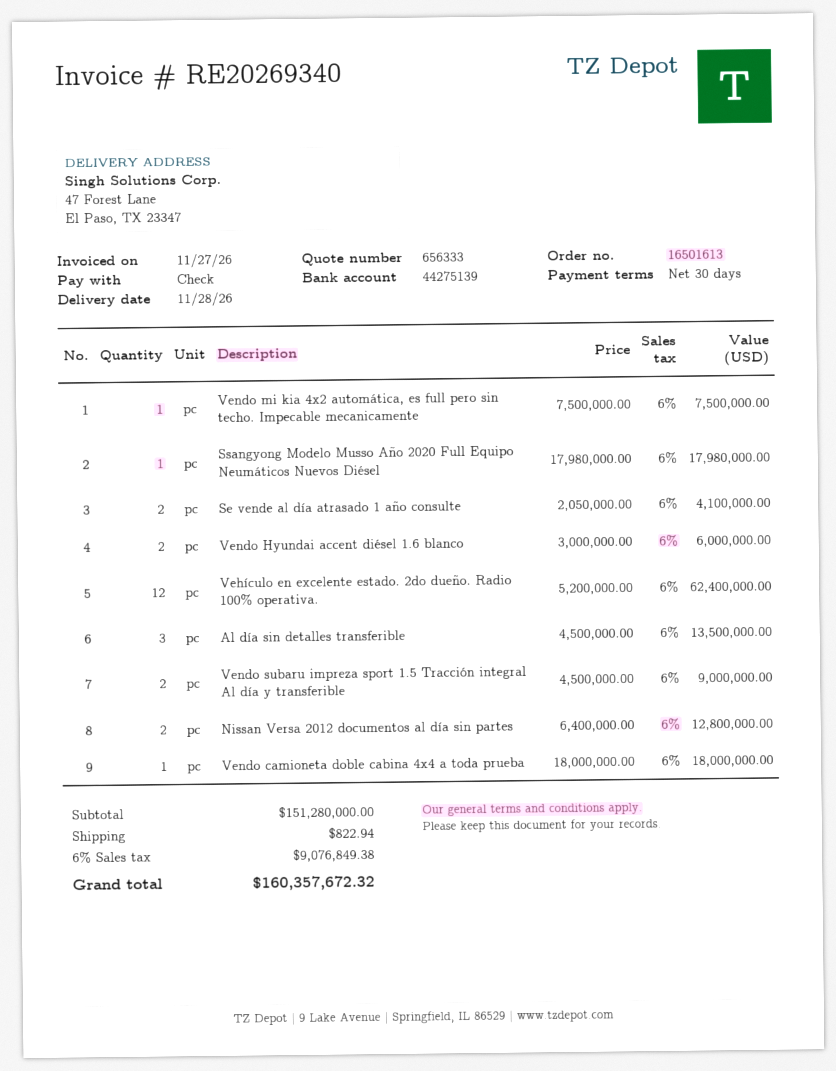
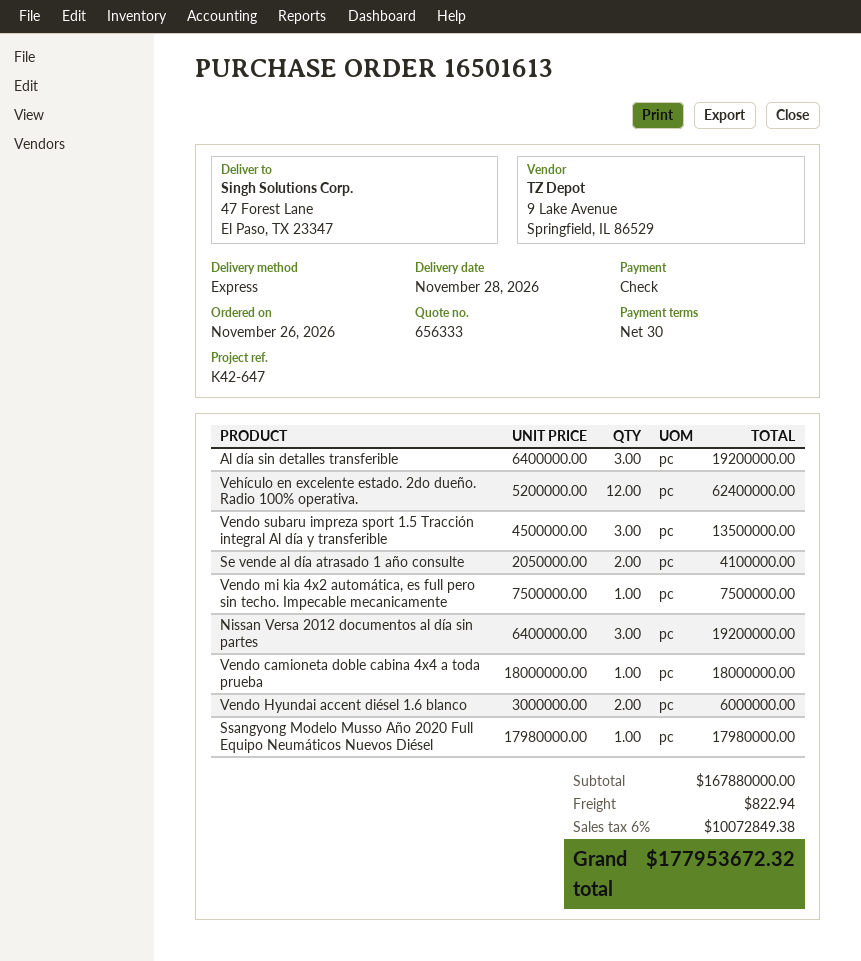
Al día sin detalles transferible: 3 x 4500000.00 = 13500000.00 -> 3 x 6400000.00 = 19200000.00
Vendo subaru impreza sport 1.5 Tracción integral Al día y transferible: 2 x 4500000.00 = 9000000.00 -> 3 x 4500000.00 = 13500000.00
Nissan Versa 2012 documentos al día sin partes: 2 x 6400000.00 = 12800000.00 -> 3 x 6400000.00 = 19200000.00
subtotal: 151280000.00 -> 167880000.00
tax: 6% = 9076849.38 -> 6% = 10072849.38
total: 160357672.32 -> 177953672.32

